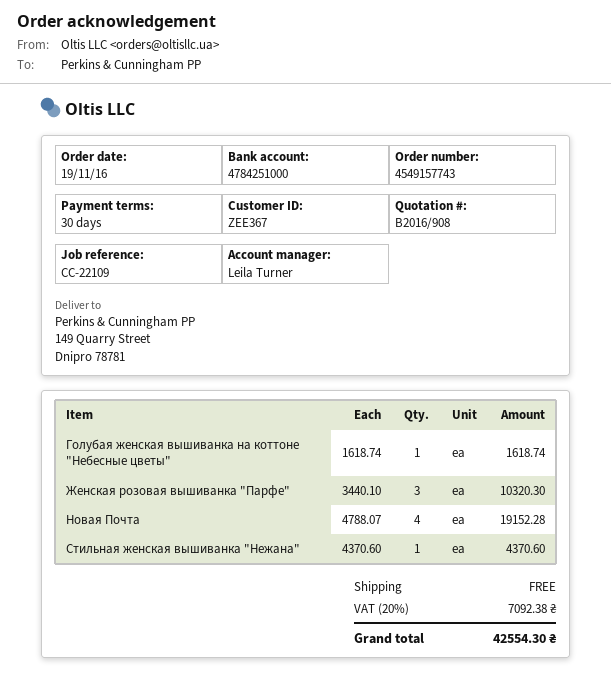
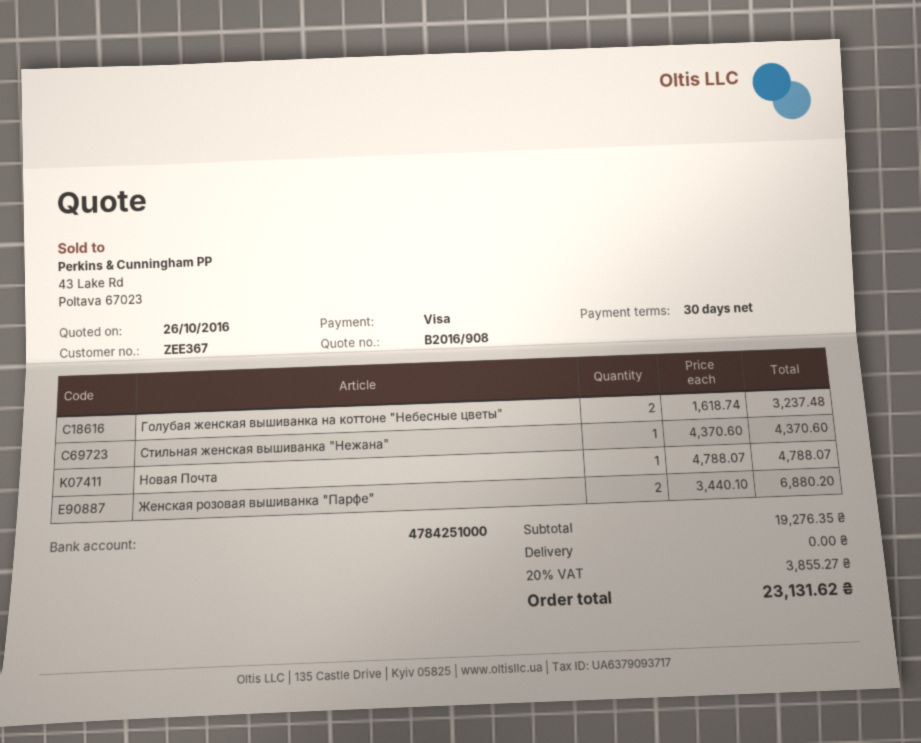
Голубая женская вышиванка на коттоне "Небесные цветы": 1 x 1618.74 = 1618.74 -> 2 x 1618.74 = 3237.48
Женская розовая вышиванка "Парфе": 3 x 3440.10 = 10320.30 -> 2 x 3440.10 = 6880.20
Новая Почта: 4 x 4788.07 = 19152.28 -> 1 x 4788.07 = 4788.07
tax: 20% = 7092.38 -> 20% = 3855.27
total: 42554.30 -> 23131.62

